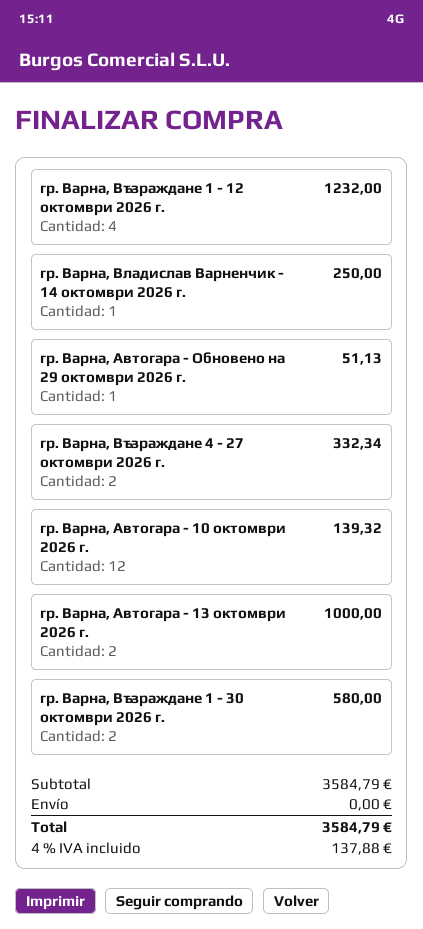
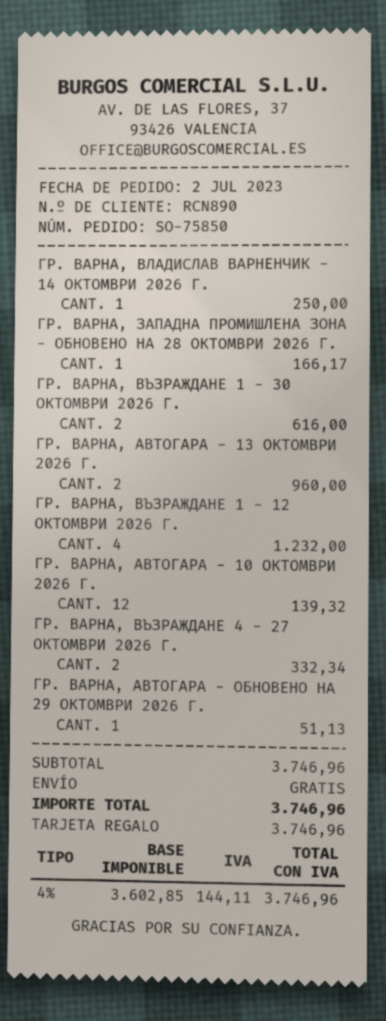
гр. Варна, Автогара - 13 октомври 2026 г.: 2 for 1000.00 -> 2 for 960.00
гр. Варна, Възраждане 1 - 30 октомври 2026 г.: 2 for 580.00 -> 2 for 616.00
ГР. ВАРНА, ЗАПАДНА ПРОМИШЛЕНА ЗОНА - ОБНОВЕНО НА 28 ОКТОМВРИ 2026 Г.: none -> 1 for 166.17
subtotal: 3584.79 -> 3746.96
tax: 4% = 137.88 -> 4% = 144.11
total: 3584.79 -> 3746.96

